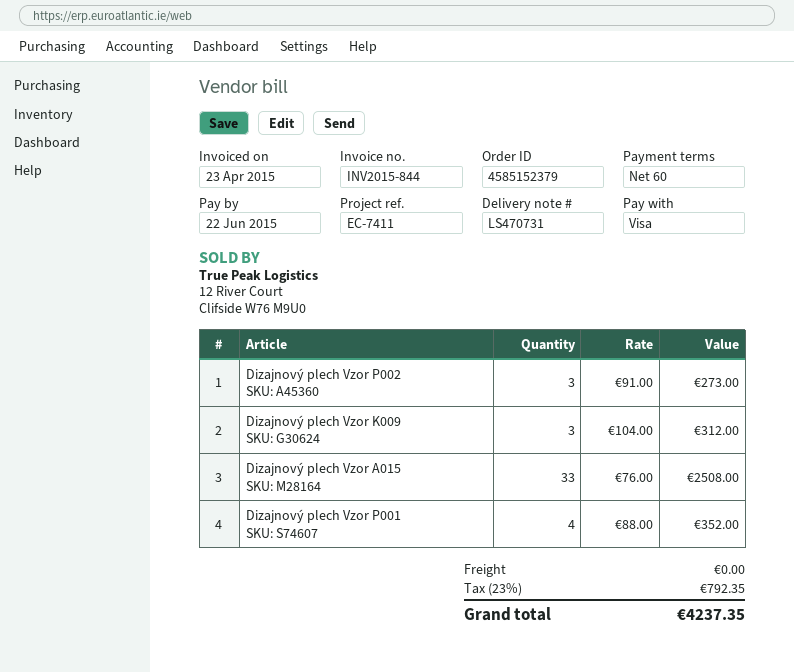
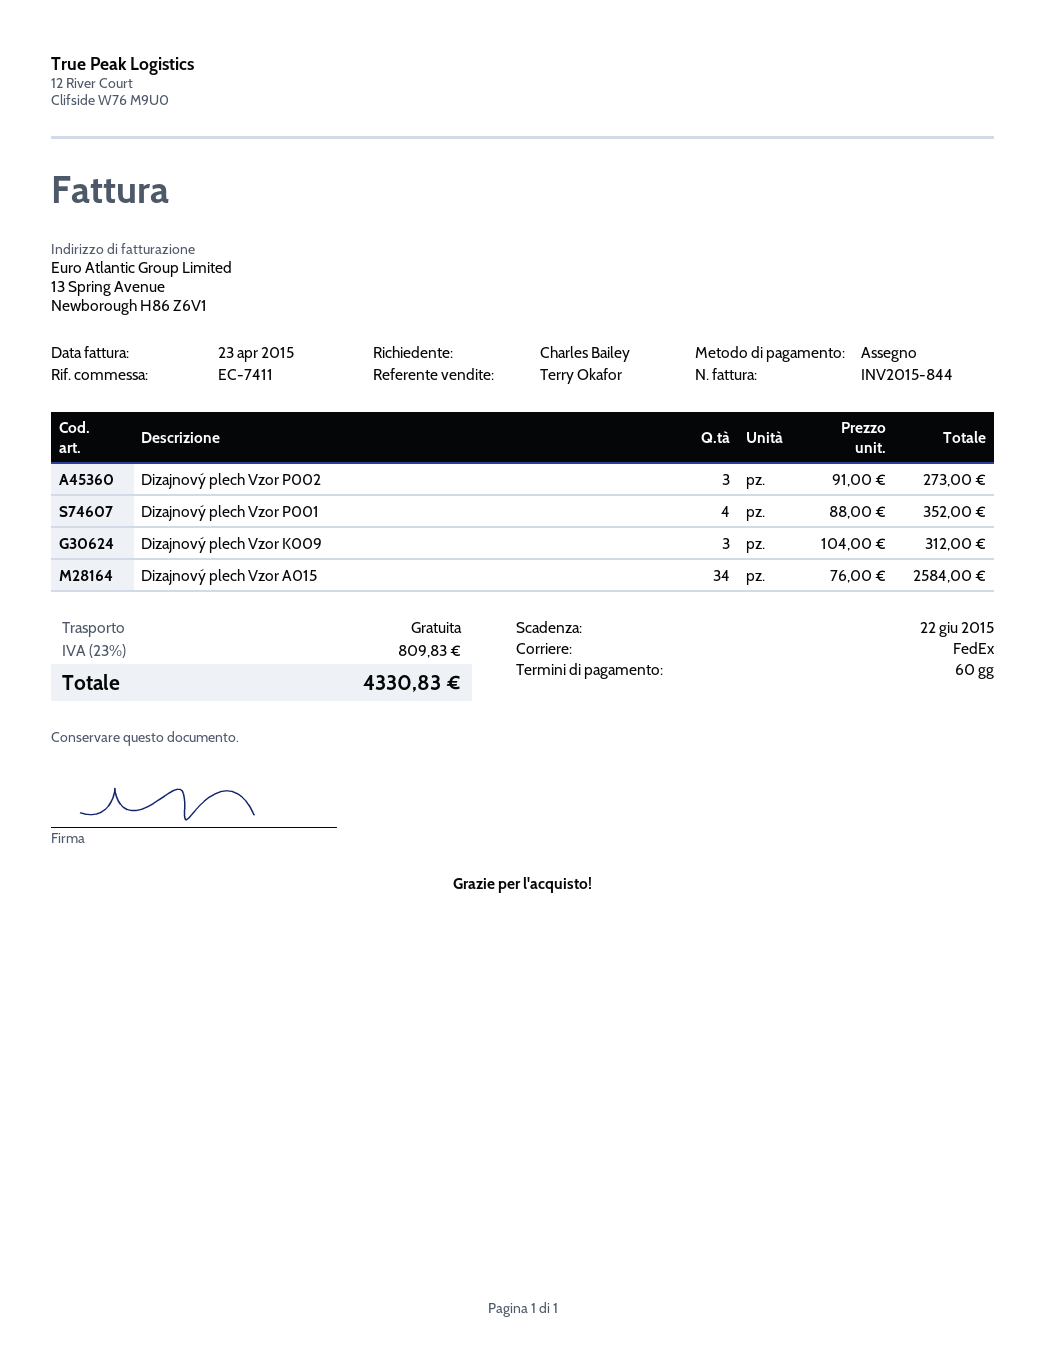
payment method: Visa -> cheque
Dizajnový plech Vzor A015: 33 x 76.00 = 2508.00 -> 34 x 76.00 = 2584.00
tax: 23% = 792.35 -> 23% = 809.83
total: 4237.35 -> 4330.83

